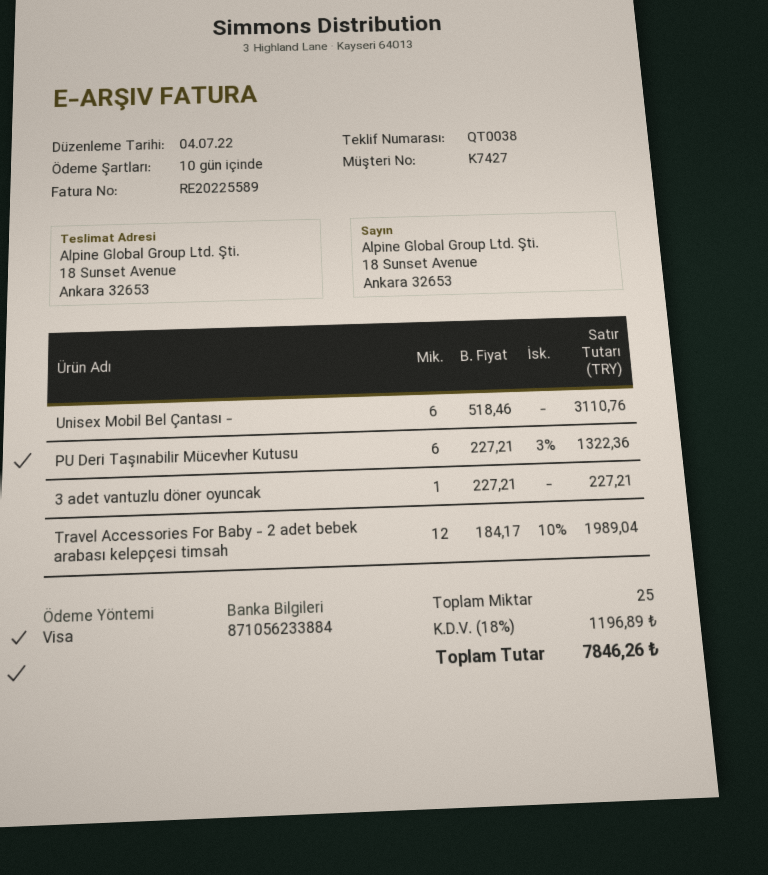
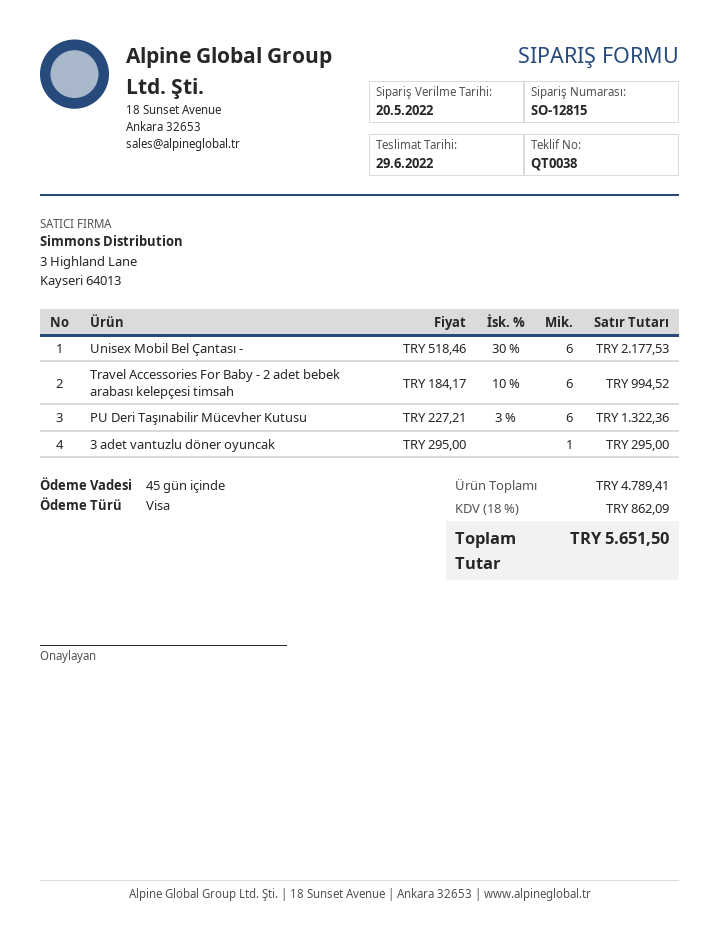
payment terms: 10 days -> 45 days
Unisex Mobil Bel Çantası -: 6 x 518.46 = 3110.76 -> 6 x 518.46 - 30% = 2177.53
3 adet vantuzlu döner oyuncak: 1 x 227.21 = 227.21 -> 1 x 295.00 = 295.00
Travel Accessories For Baby - 2 adet bebek arabası kelepçesi timsah: 12 x 184.17 - 10% = 1989.04 -> 6 x 184.17 - 10% = 994.52
tax: 18% = 1196.89 -> 18% = 862.09
total: 7846.26 -> 5651.50

